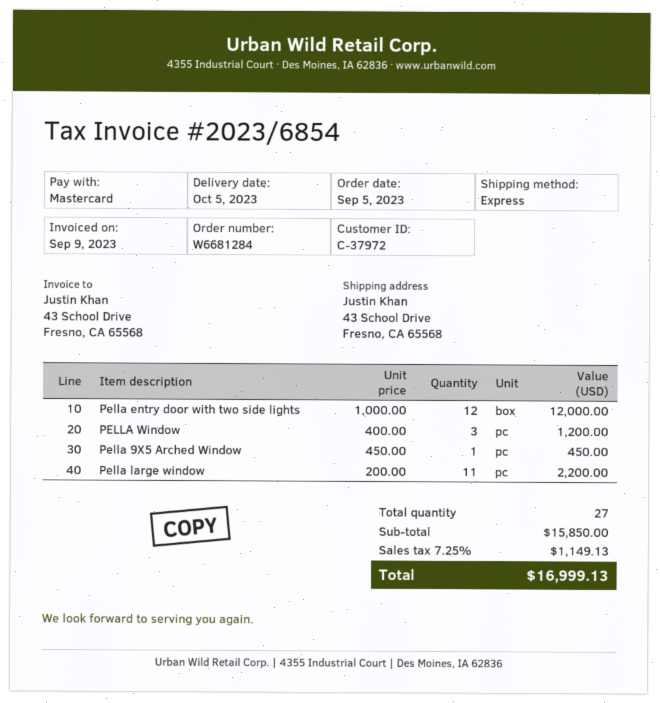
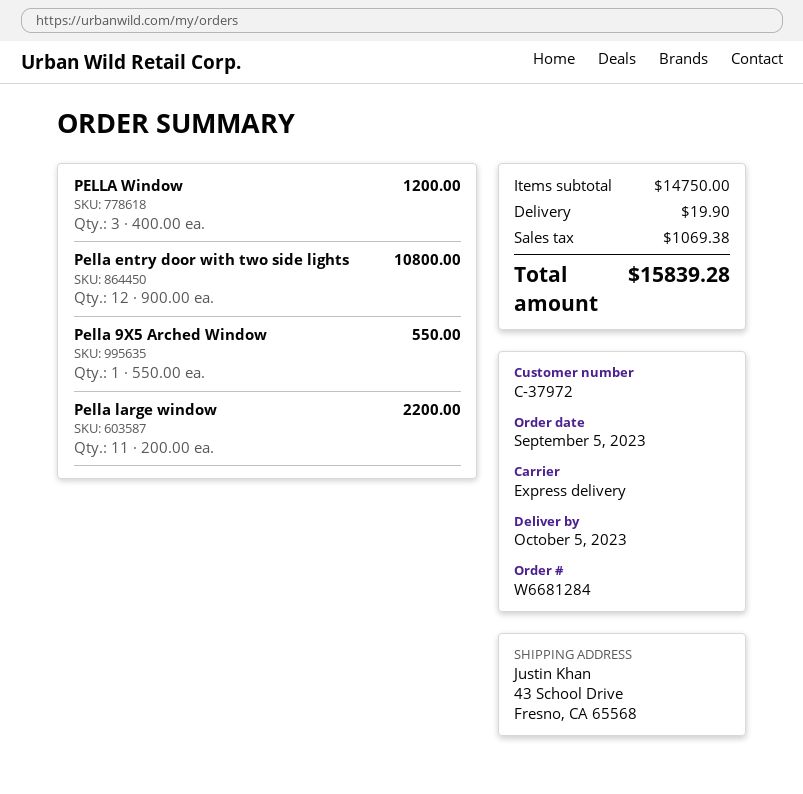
Pella entry door with two side lights: 12 x 1000.00 = 12000.00 -> 12 x 900.00 = 10800.00
Pella 9X5 Arched Window: 1 x 450.00 = 450.00 -> 1 x 550.00 = 550.00
subtotal: 15850.00 -> 14750.00
shipping: none -> 19.90
tax: 1149.13 -> 1069.38
total: 16999.13 -> 15839.28

